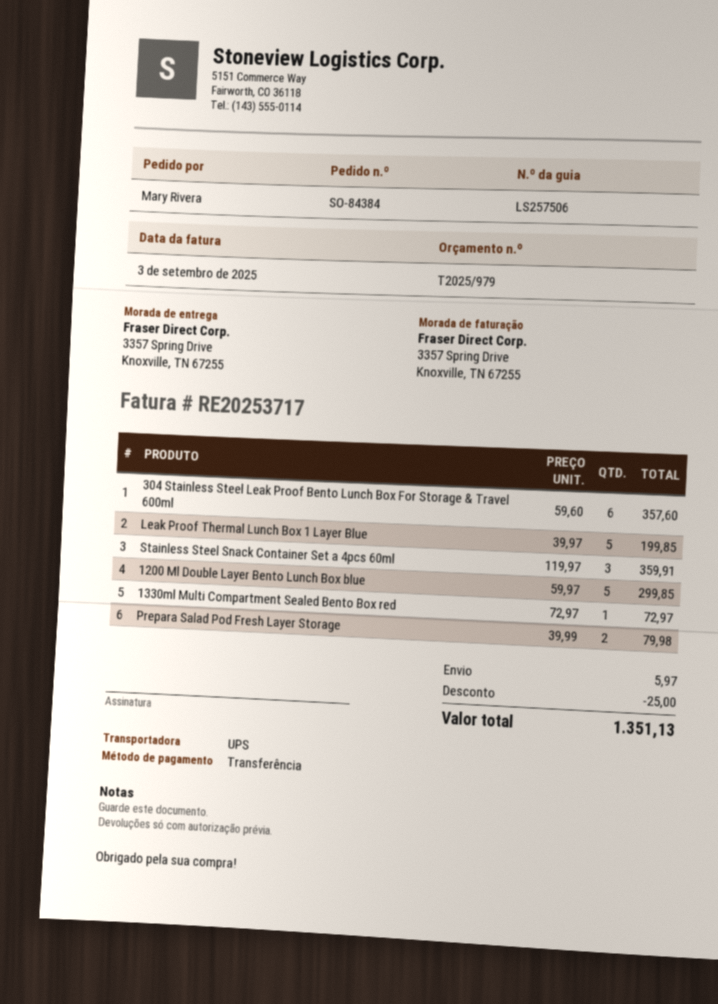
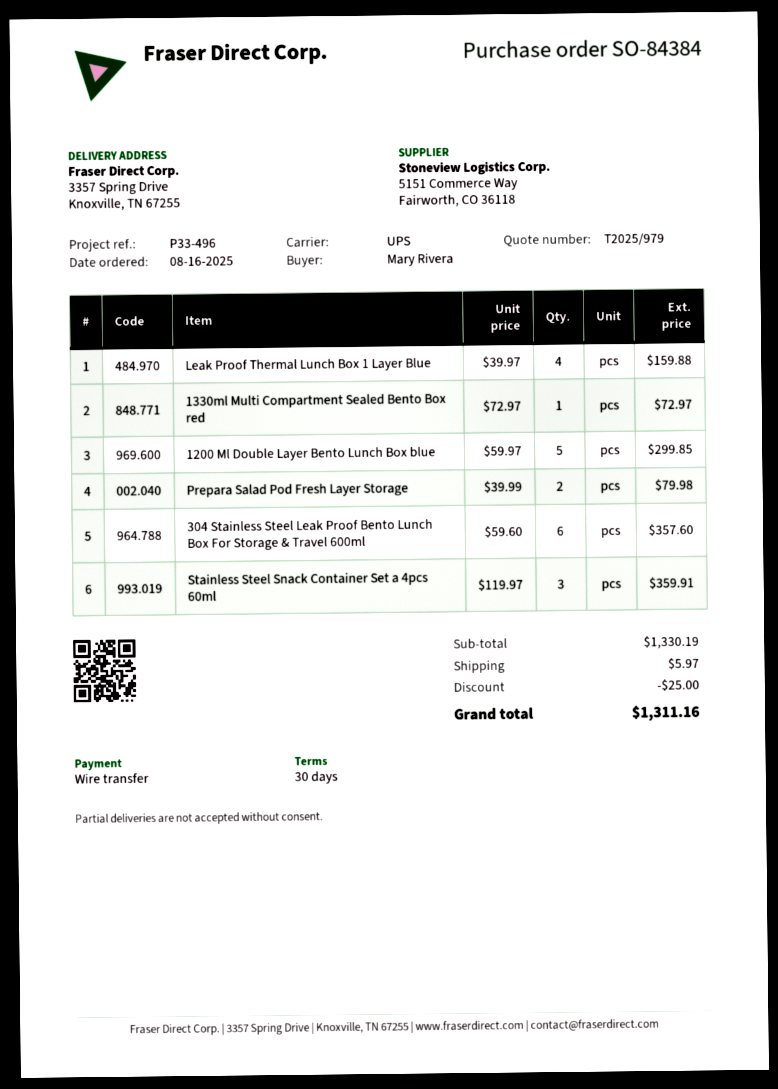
Leak Proof Thermal Lunch Box 1 Layer Blue: 5 x 39.97 = 199.85 -> 4 x 39.97 = 159.88
total: 1351.13 -> 1311.16

